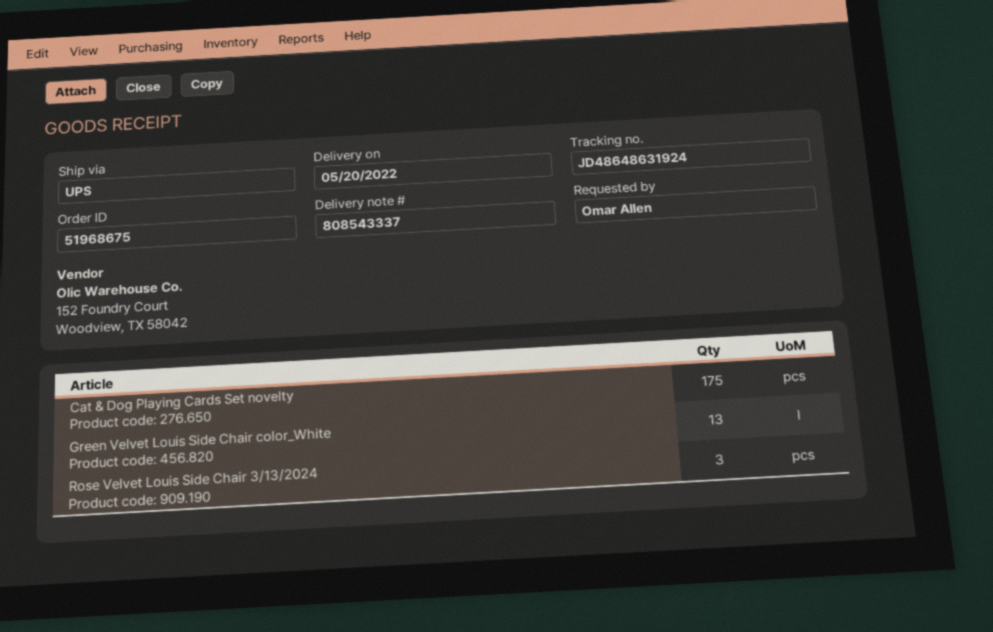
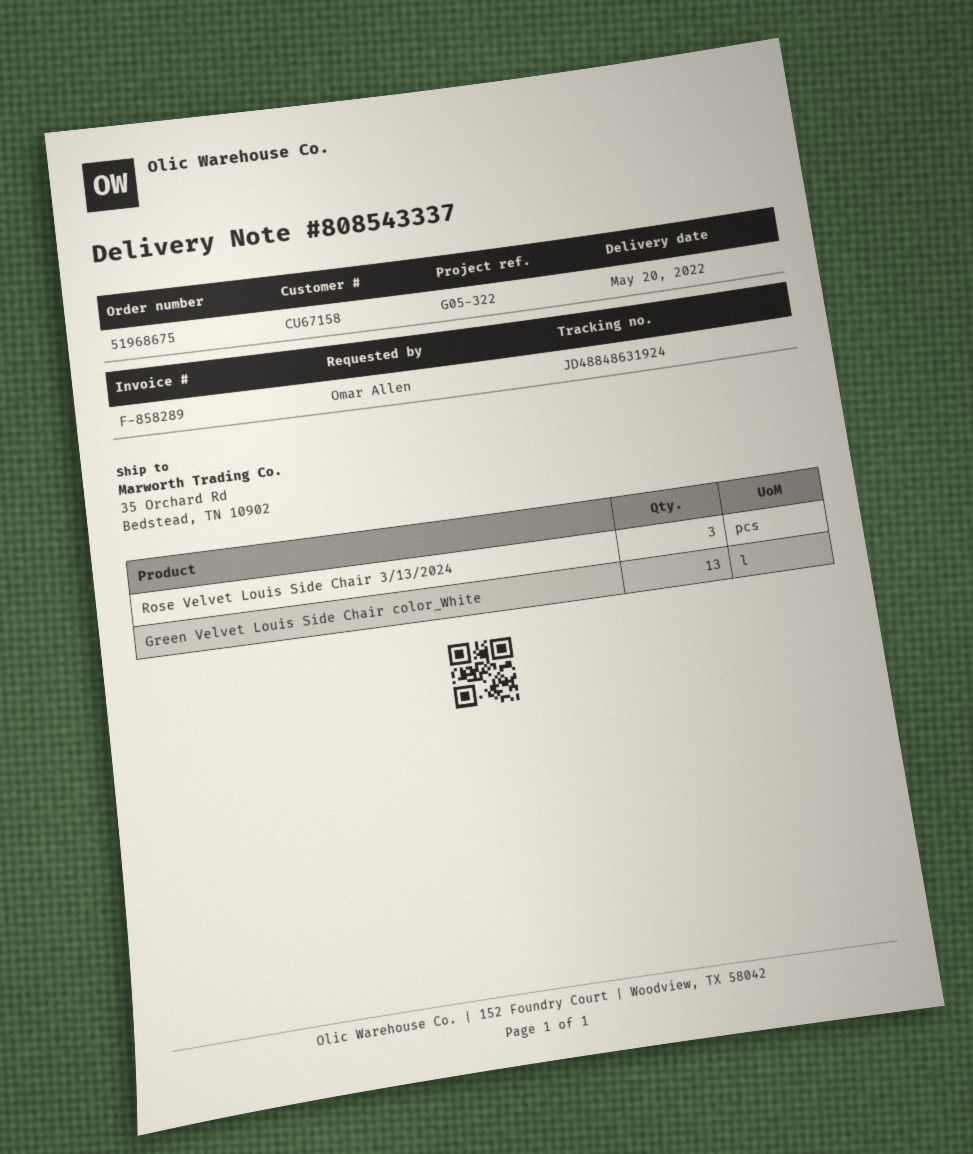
tracking number: JD48648631924 -> JD48848631924
Cat & Dog Playing Cards Set novelty: 175 -> none

